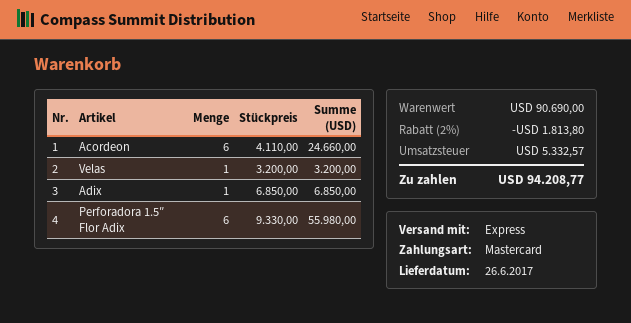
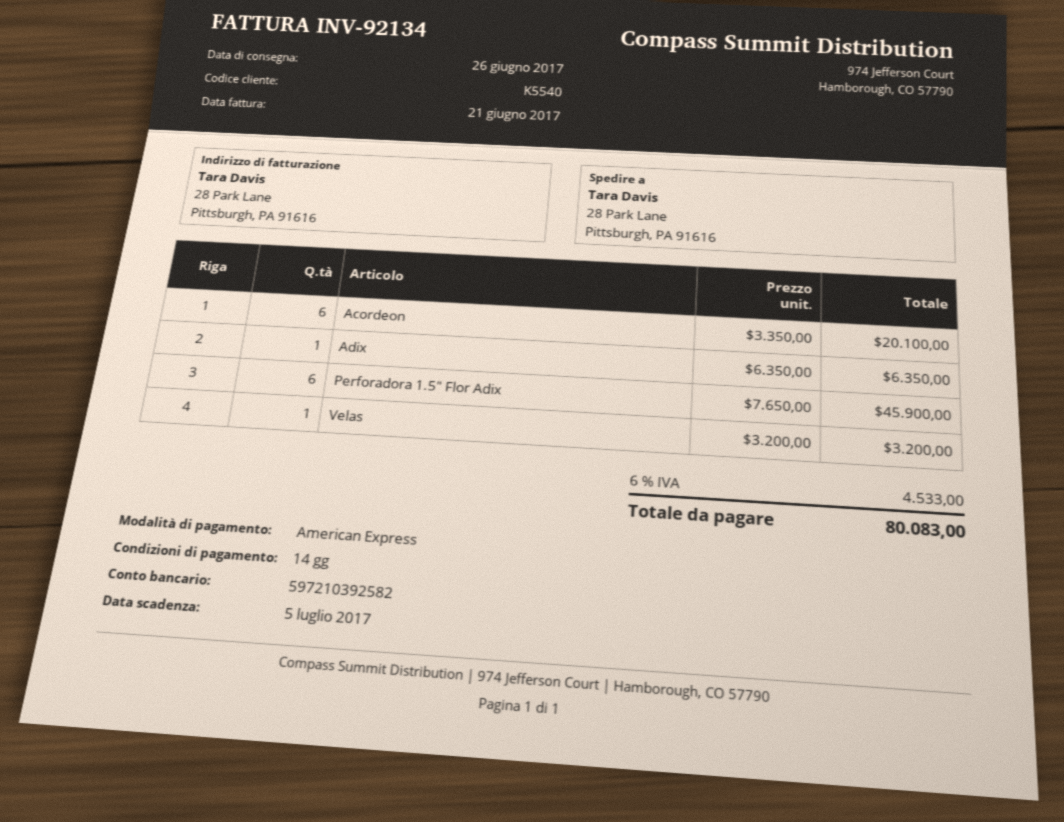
payment method: Mastercard -> American Express
Acordeon: 6 x 4110.00 = 24660.00 -> 6 x 3350.00 = 20100.00
Adix: 1 x 6850.00 = 6850.00 -> 1 x 6350.00 = 6350.00
Perforadora 1.5″ Flor Adix: 6 x 9330.00 = 55980.00 -> 6 x 7650.00 = 45900.00
discount: 2% = 1813.80 -> none
tax: 5332.57 -> 4533.00
total: 94208.77 -> 80083.00

